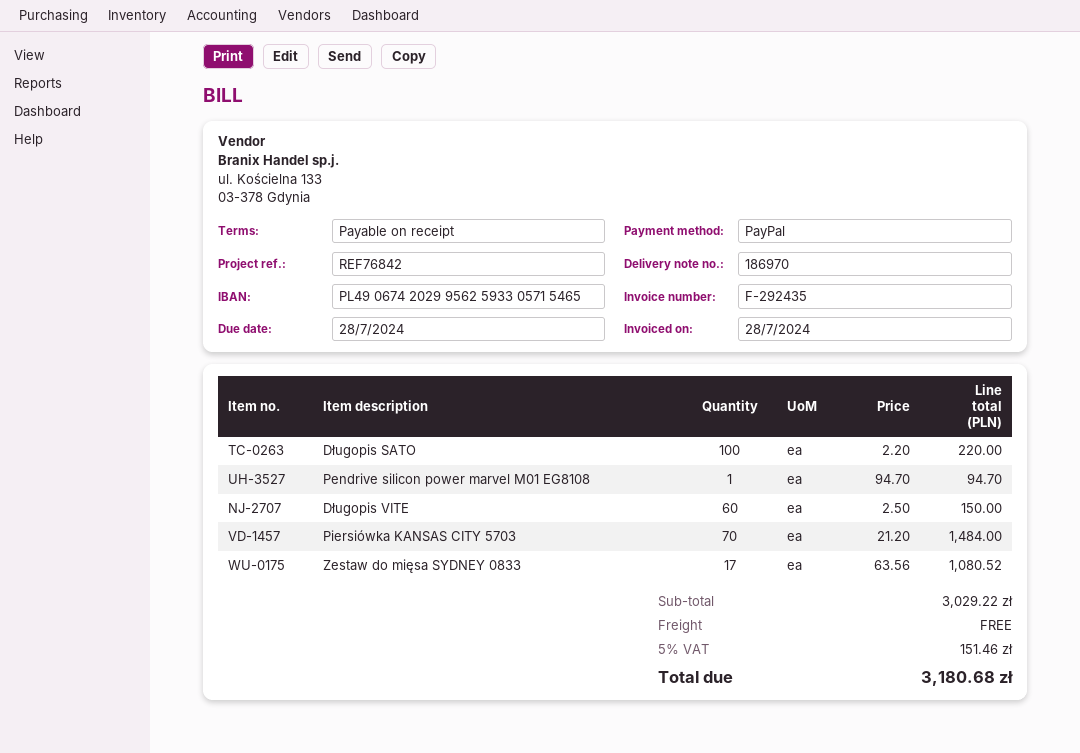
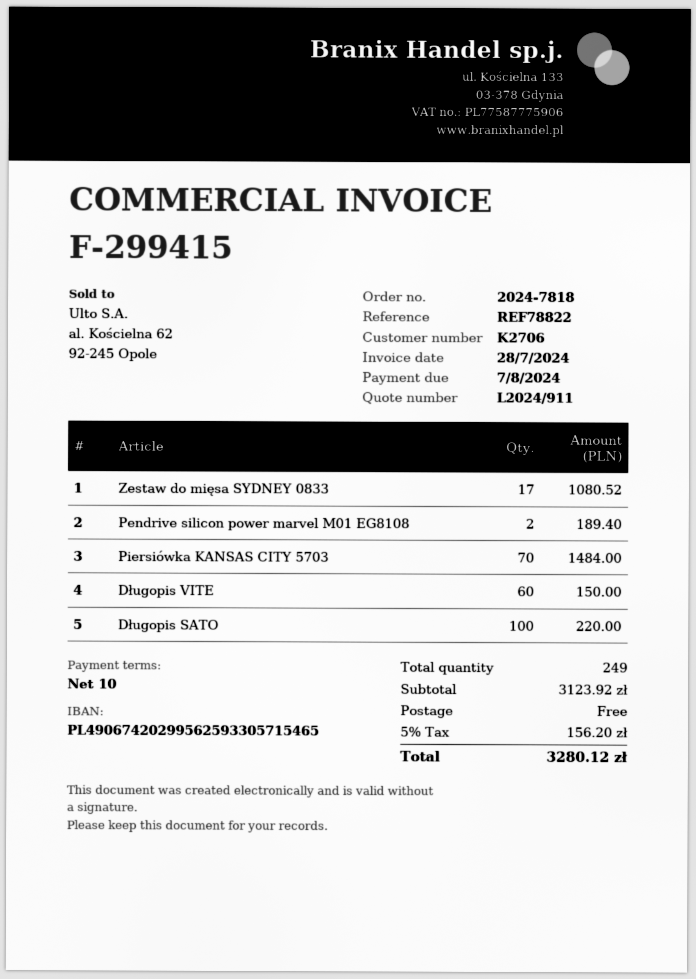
invoice number: F-292435 -> F-299415
payment terms: on receipt -> 10 days
due date: 2024-07-28 -> 2024-08-07
reference: REF76842 -> REF78822
Pendrive silicon power marvel M01 EG8108: 1 for 94.70 -> 2 for 189.40
subtotal: 3029.22 -> 3123.92
tax: 5% = 151.46 -> 5% = 156.20
total: 3180.68 -> 3280.12

